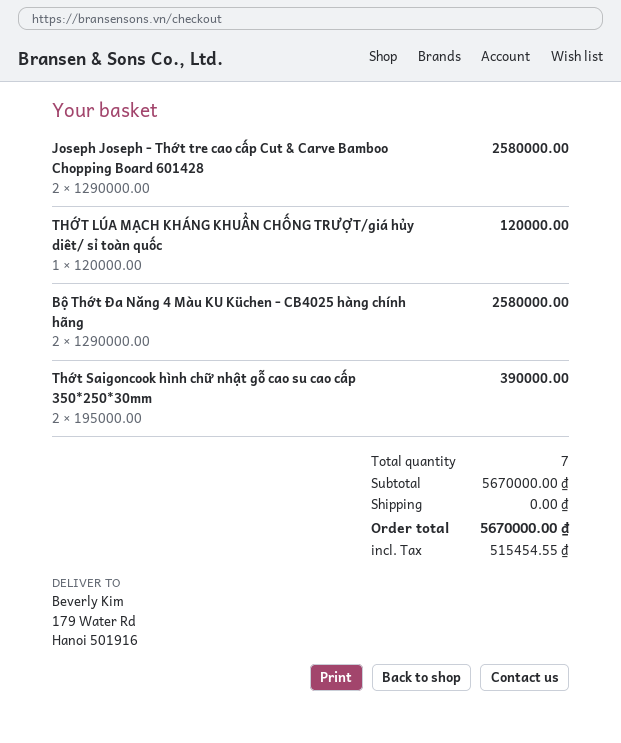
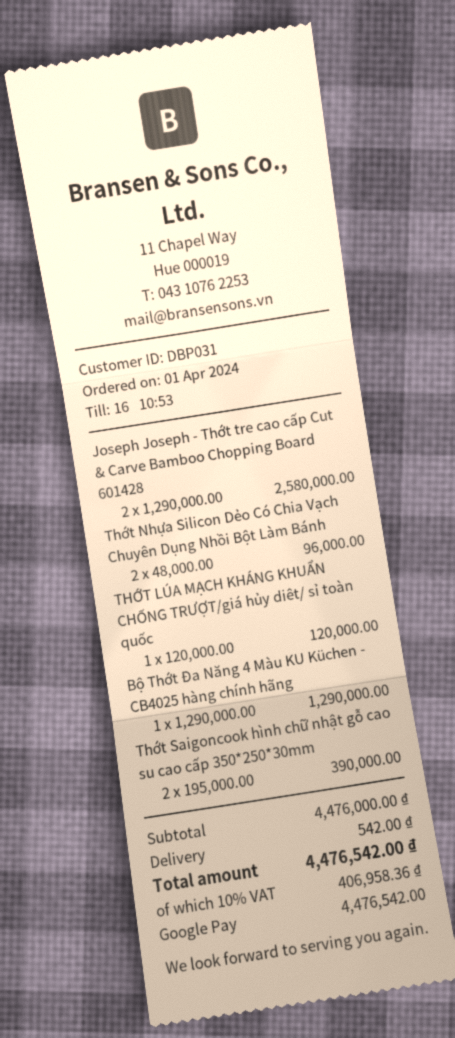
Bộ Thớt Đa Năng 4 Màu KU Küchen - CB4025 hàng chính hãng: 2 x 1290000.00 = 2580000.00 -> 1 x 1290000.00 = 1290000.00
Thớt Nhựa Silicon Dẻo Có Chia Vạch Chuyên Dụng Nhồi Bột Làm Bánh: none -> 2 x 48000.00 = 96000.00
subtotal: 5670000.00 -> 4476000.00
shipping: 0.00 -> 542.00
tax: 515454.55 -> 406958.36
total: 5670000.00 -> 4476542.00

